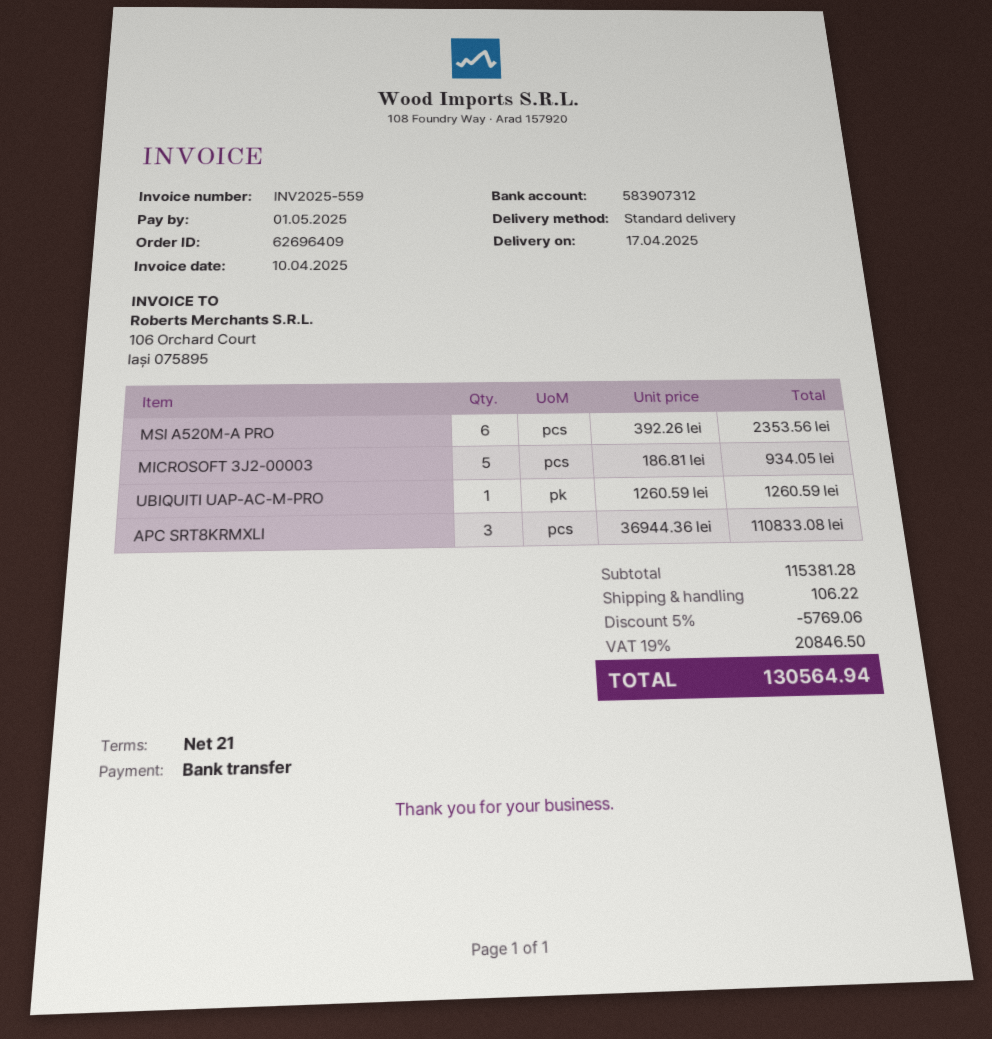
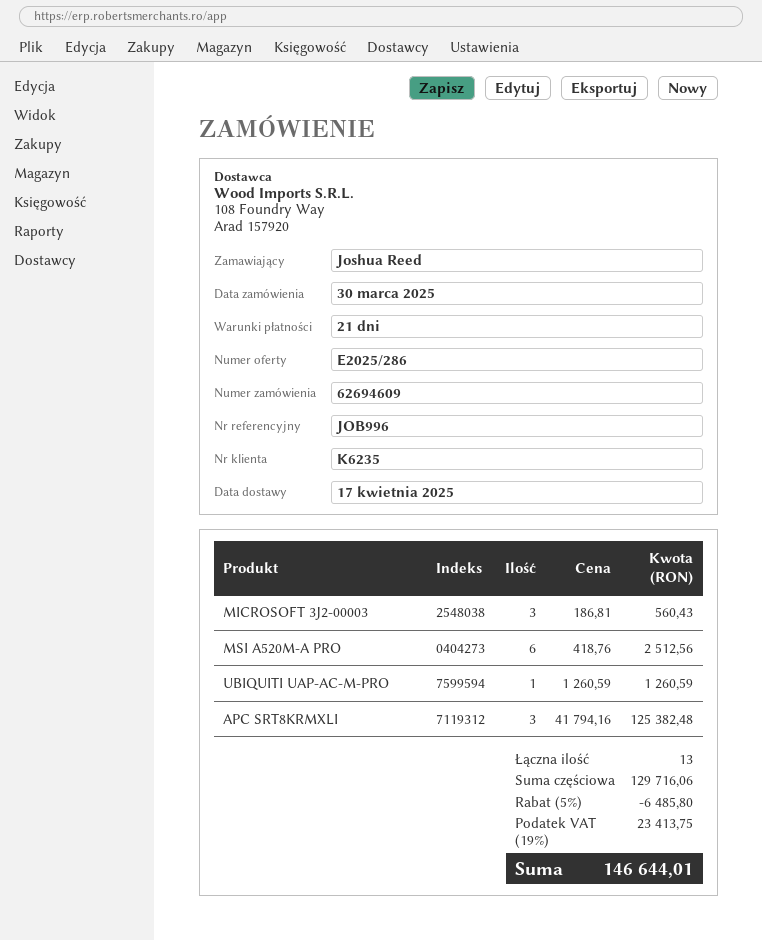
order number: 62696409 -> 62694609
MSI A520M-A PRO: 6 x 392.26 = 2353.56 -> 6 x 418.76 = 2512.56
MICROSOFT 3J2-00003: 5 x 186.81 = 934.05 -> 3 x 186.81 = 560.43
APC SRT8KRMXLI: 3 x 36944.36 = 110833.08 -> 3 x 41794.16 = 125382.48
subtotal: 115381.28 -> 129716.06
discount: 5% = 5769.06 -> 5% = 6485.80
shipping: 106.22 -> none
tax: 19% = 20846.50 -> 19% = 23413.75
total: 130564.94 -> 146644.01

